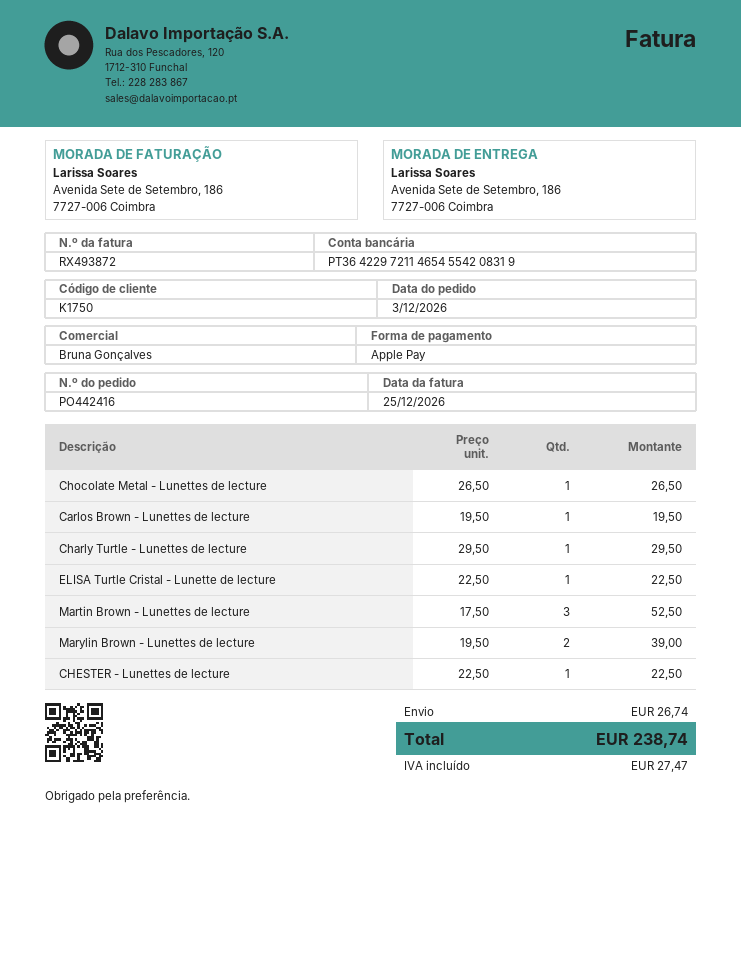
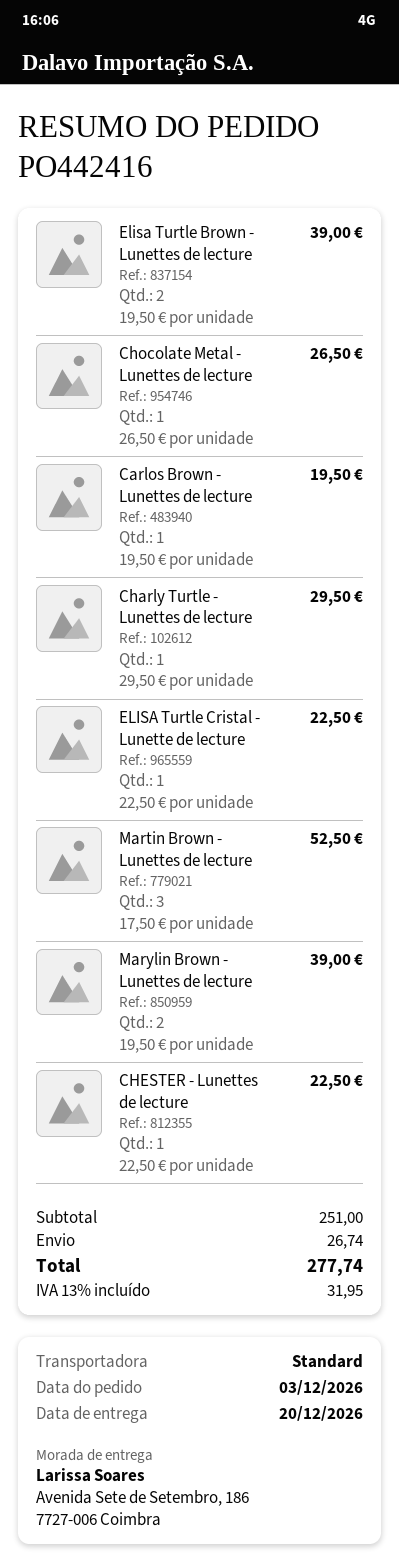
Elisa Turtle Brown - Lunettes de lecture: none -> 2 x 19.50 = 39.00
tax: 27.47 -> 31.95
total: 238.74 -> 277.74

